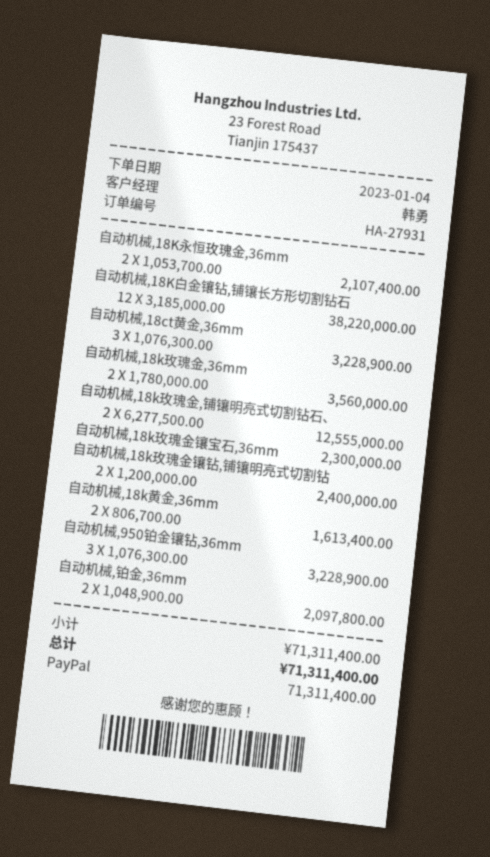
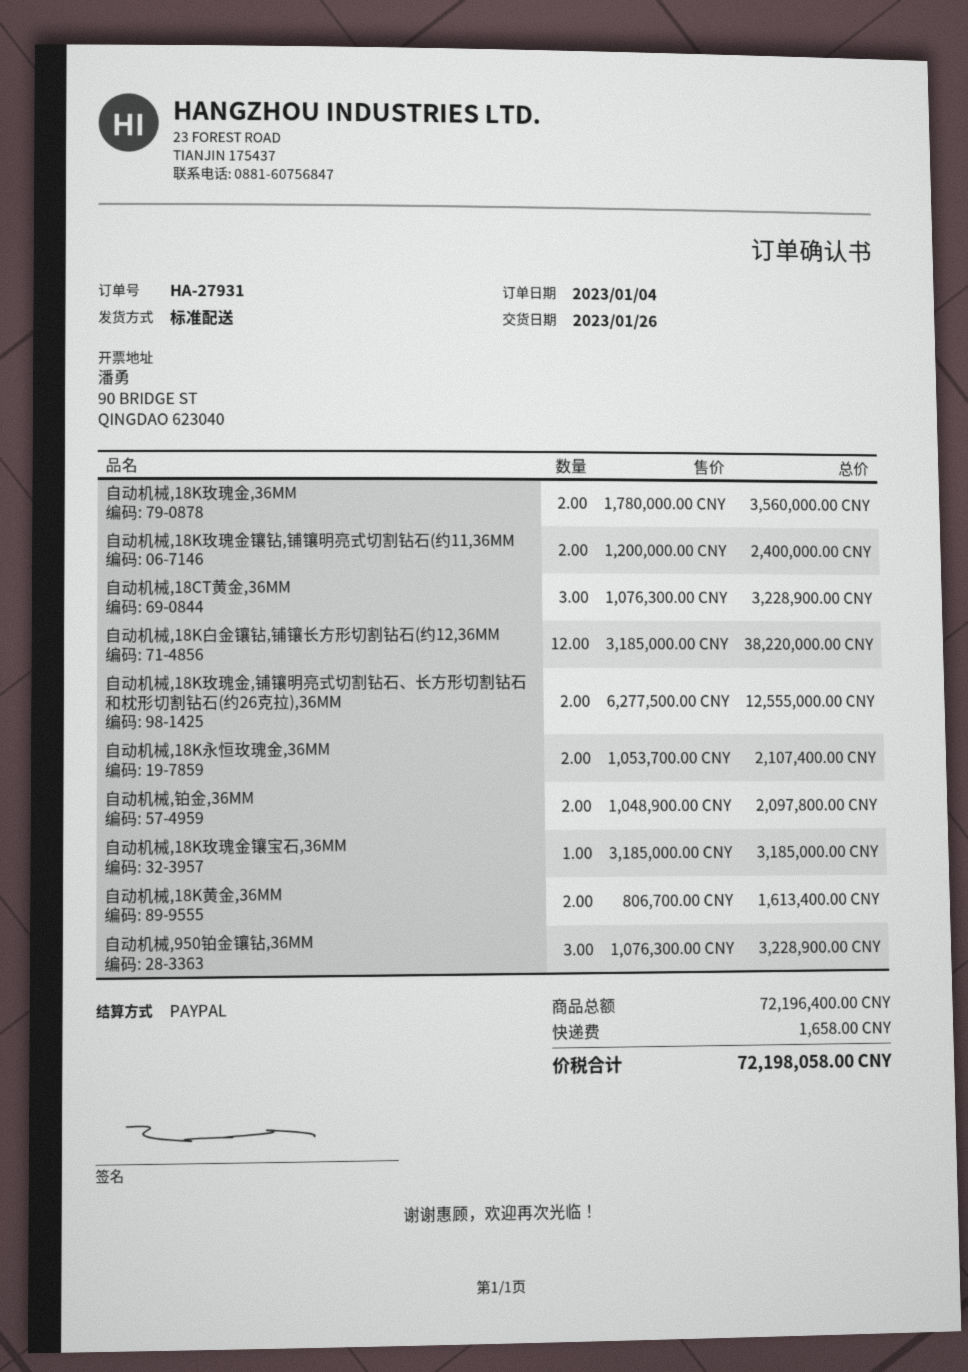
自动机械,18k玫瑰金镶宝石,36mm: 1 x 2300000.00 = 2300000.00 -> 1 x 3185000.00 = 3185000.00
subtotal: 71311400.00 -> 72196400.00
shipping: none -> 1658.00
total: 71311400.00 -> 72198058.00

